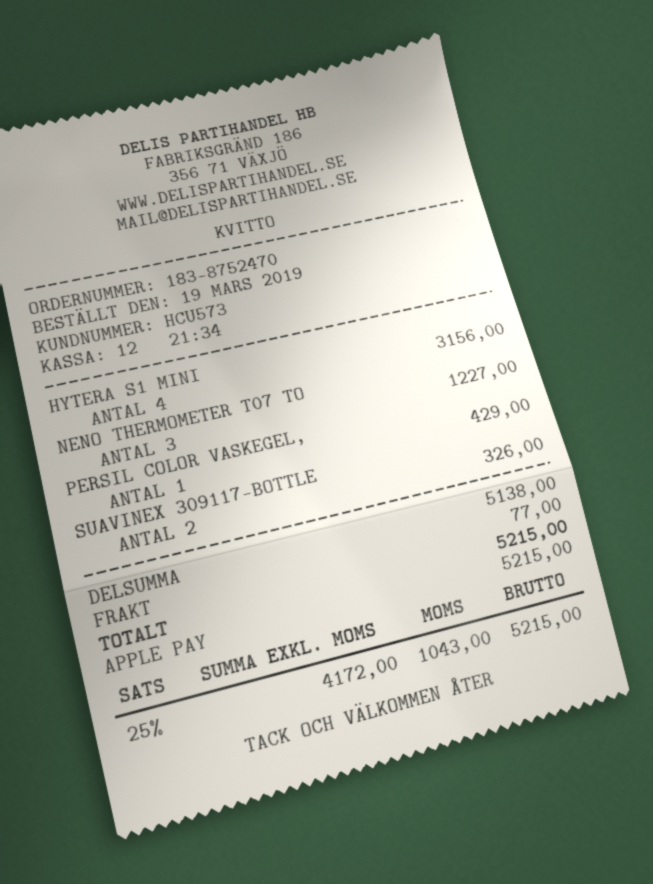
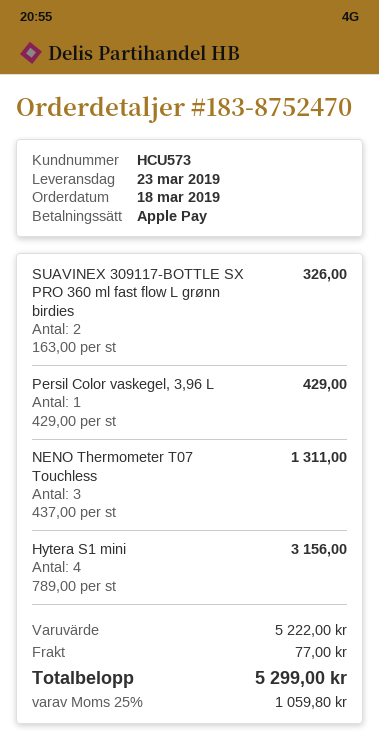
order date: 2019-03-19 -> 2019-03-18
NENO THERMOMETER T07 TO: 3 for 1227.00 -> 3 for 1311.00
subtotal: 5138.00 -> 5222.00
tax: 25% = 1043.00 -> 25% = 1059.80
total: 5215.00 -> 5299.00

